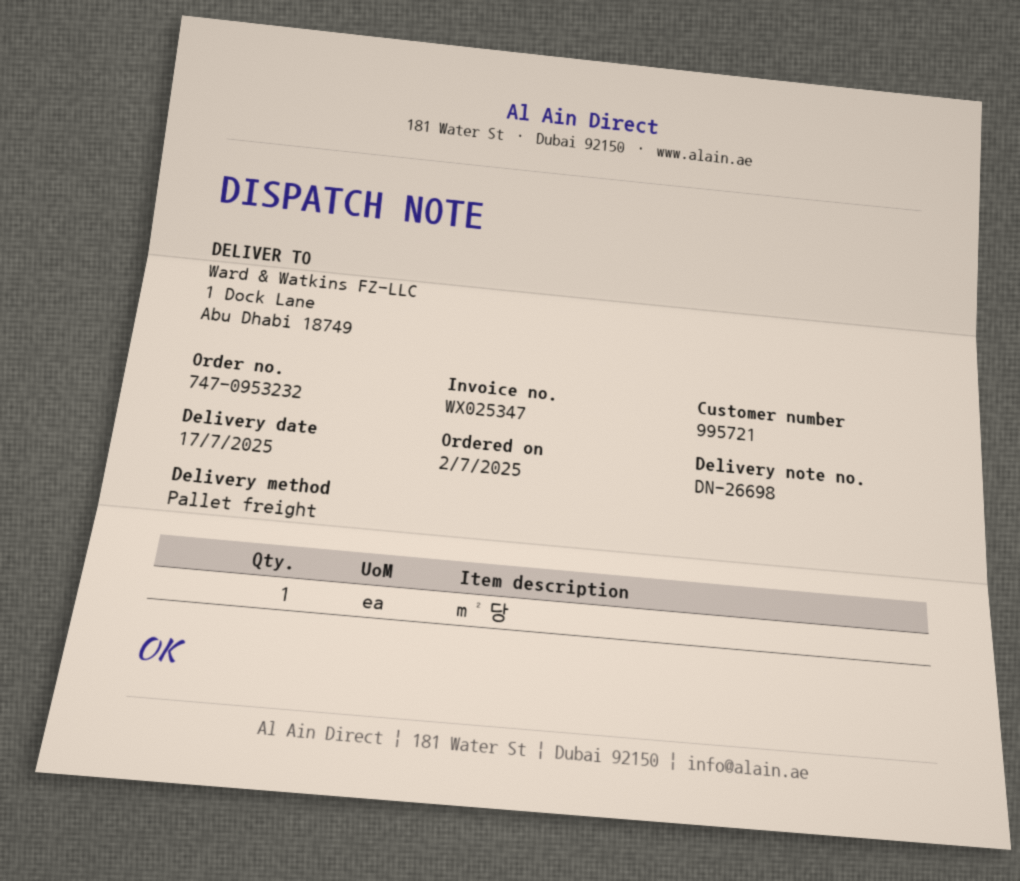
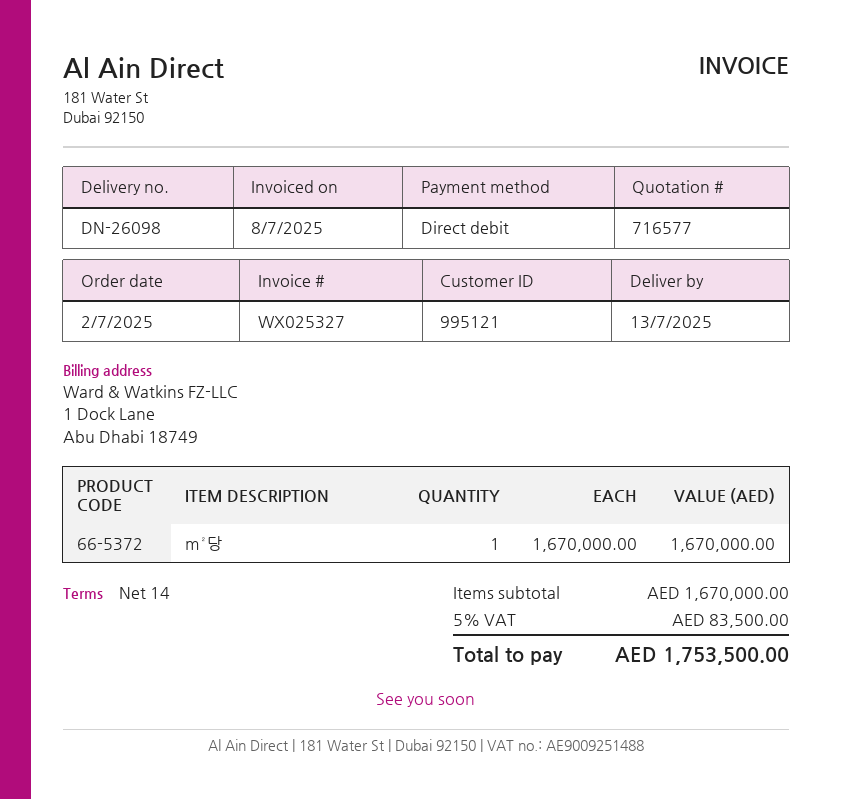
delivery note number: DN-26698 -> DN-26098
delivery date: 2025-07-17 -> 2025-07-13
invoice number: WX025347 -> WX025327
customer number: 995721 -> 995121

